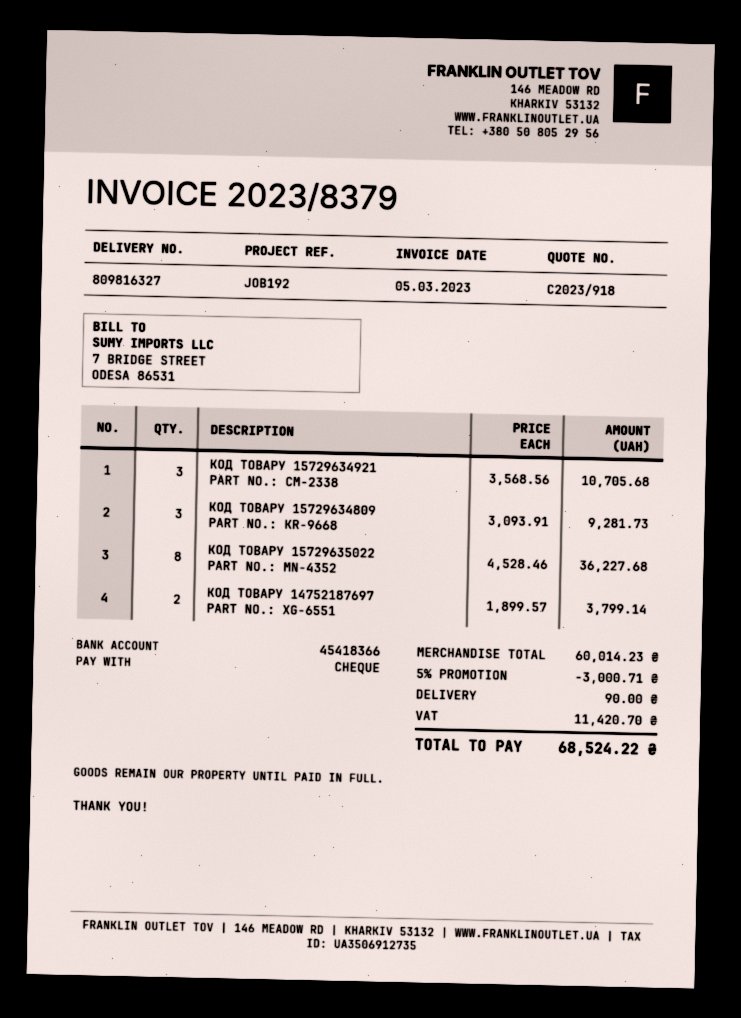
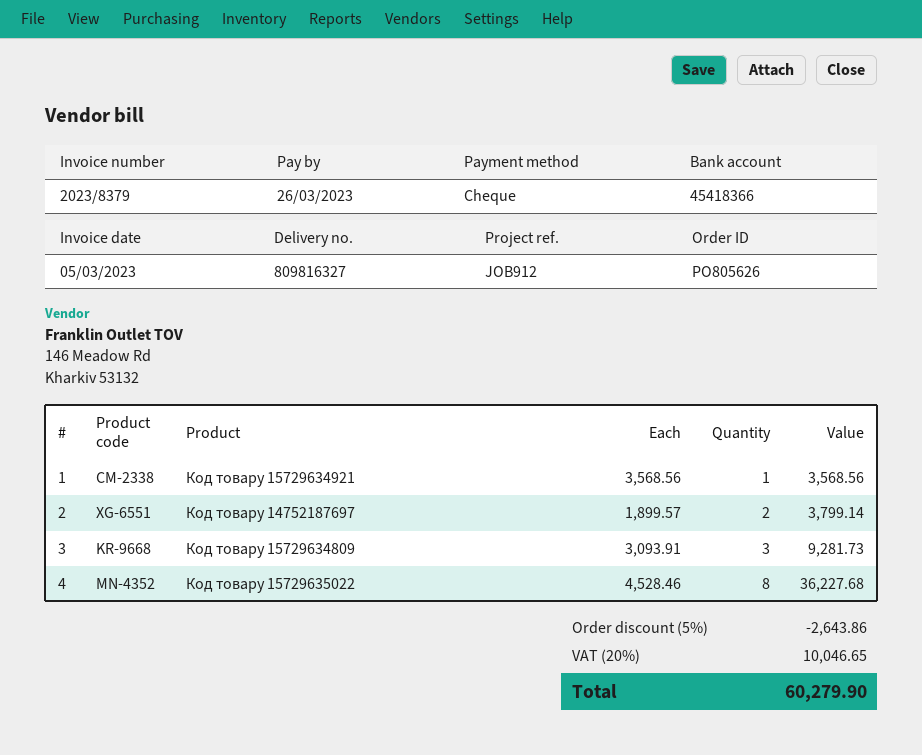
reference: JOB192 -> JOB912
КОД ТОВАРУ 15729634921: 3 x 3568.56 = 10705.68 -> 1 x 3568.56 = 3568.56
discount: 5% = 3000.71 -> 5% = 2643.86
shipping: 90.00 -> none
tax: 11420.70 -> 10046.65
total: 68524.22 -> 60279.90

